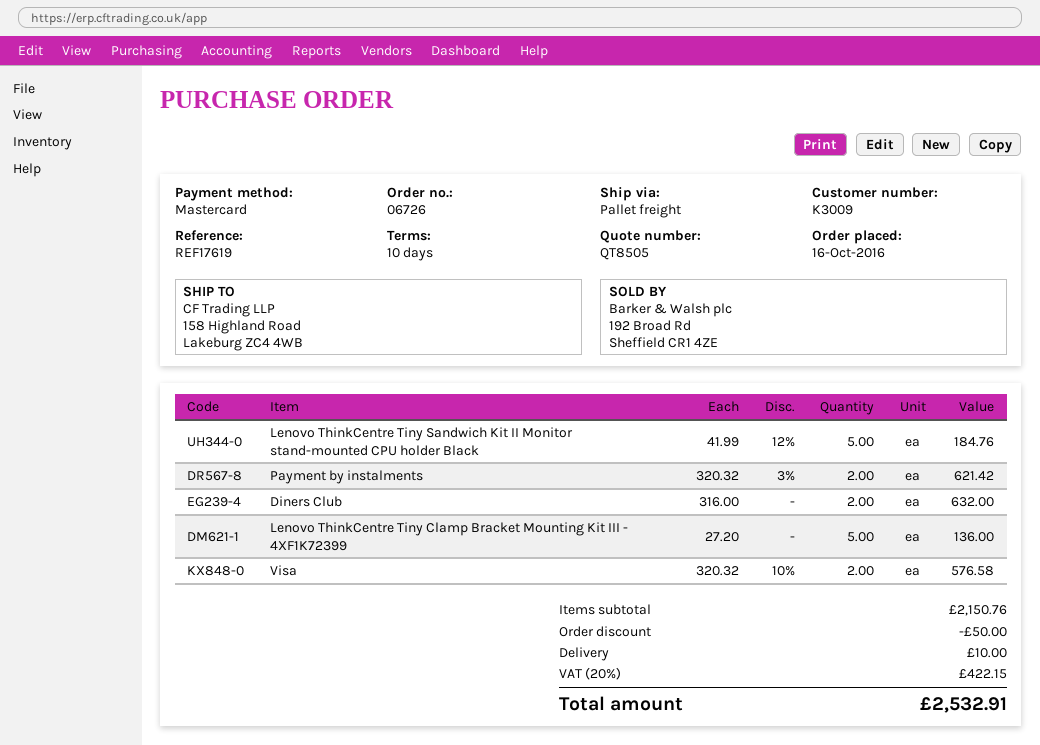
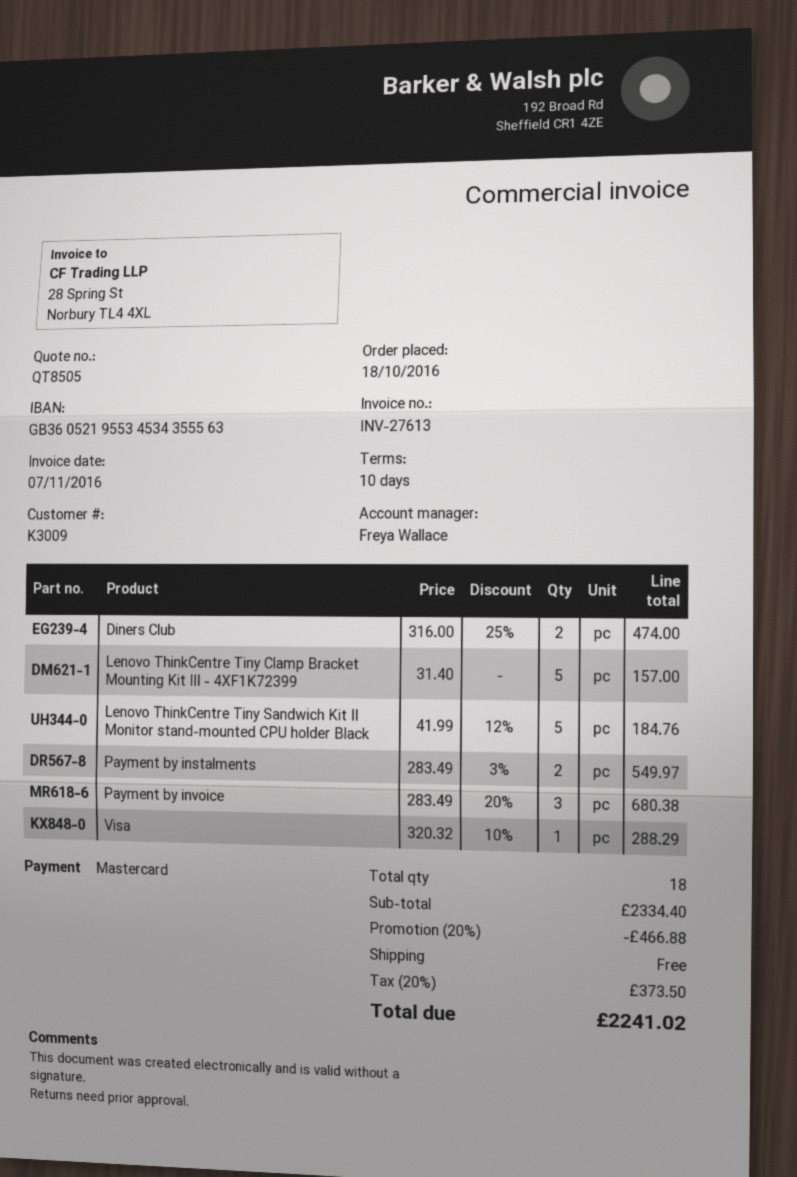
order date: 2016-10-16 -> 2016-10-18
Payment by instalments: 2 x 320.32 - 3% = 621.42 -> 2 x 283.49 - 3% = 549.97
Diners Club: 2 x 316.00 = 632.00 -> 2 x 316.00 - 25% = 474.00
Lenovo ThinkCentre Tiny Clamp Bracket Mounting Kit III - 4XF1K72399: 5 x 27.20 = 136.00 -> 5 x 31.40 = 157.00
Visa: 2 x 320.32 - 10% = 576.58 -> 1 x 320.32 - 10% = 288.29
Payment by invoice: none -> 3 x 283.49 - 20% = 680.38
subtotal: 2150.76 -> 2334.40
discount: 50.00 -> 466.88
shipping: 10.00 -> 0.00
tax: 20% = 422.15 -> 20% = 373.50
total: 2532.91 -> 2241.02

